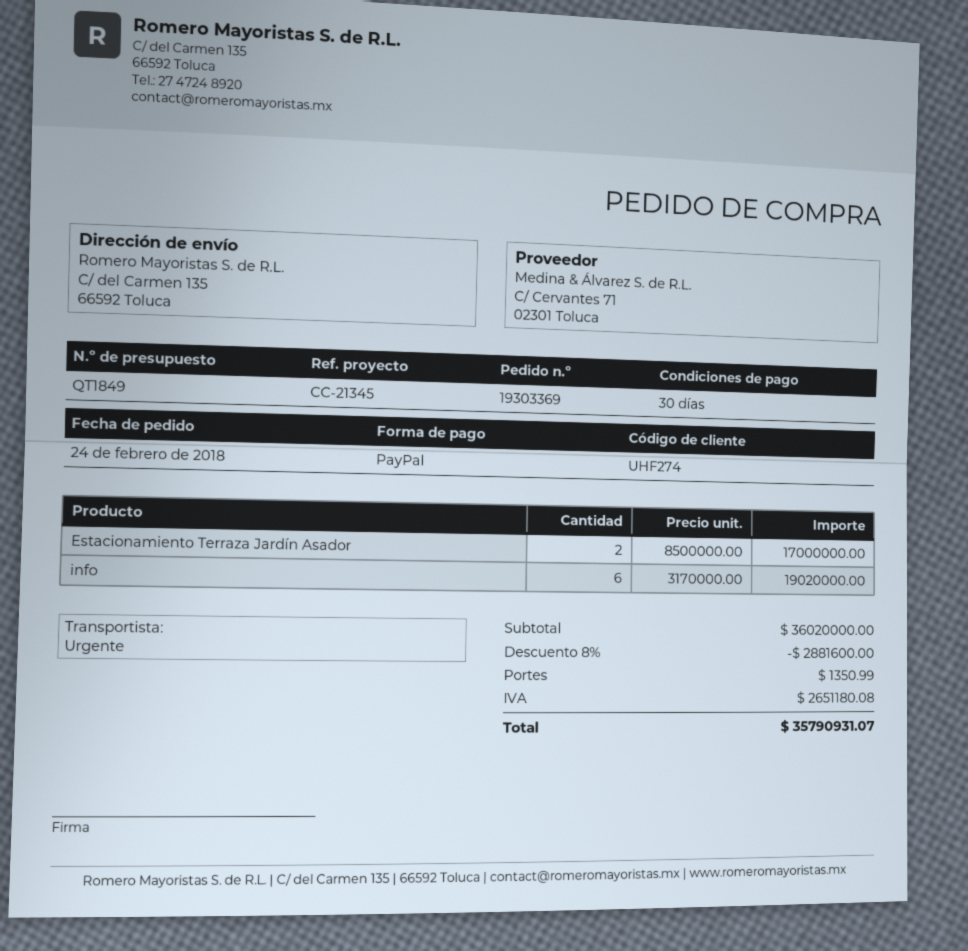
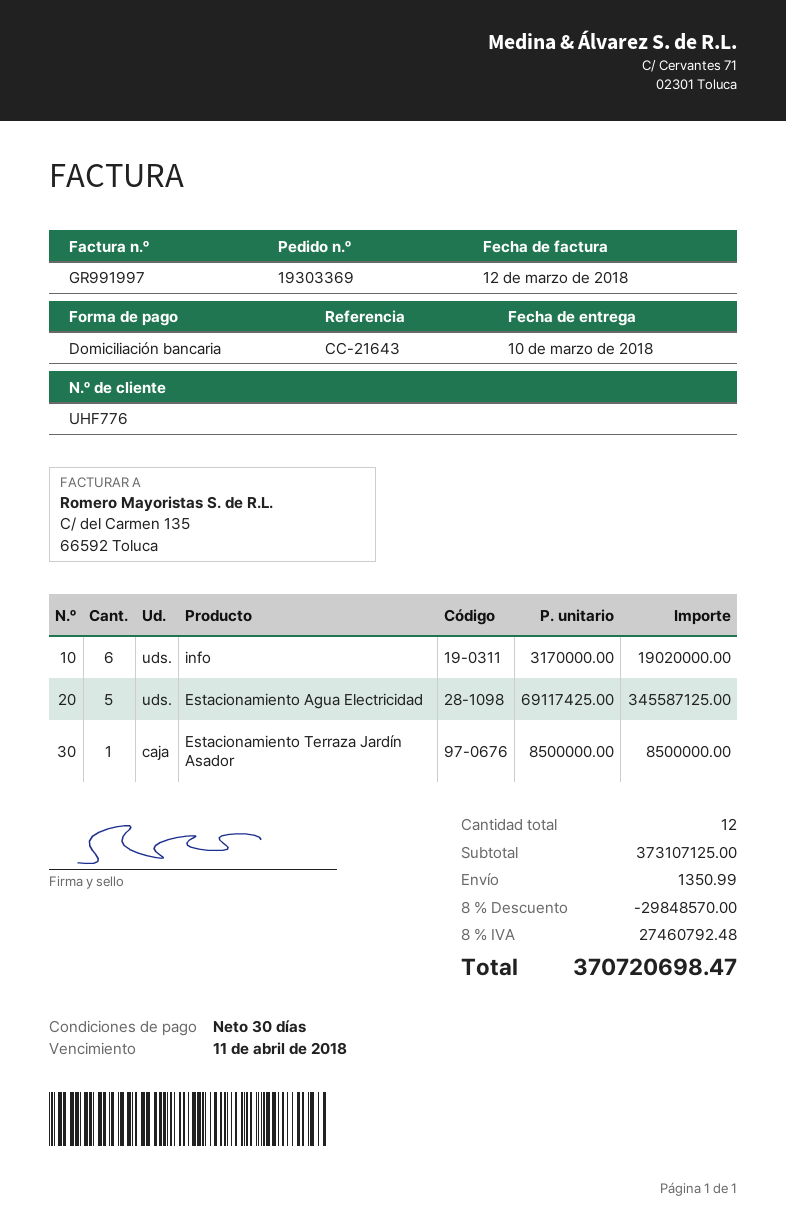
customer number: UHF274 -> UHF776
reference: CC-21345 -> CC-21643
payment method: PayPal -> direct debit
Estacionamiento Terraza Jardín Asador: 2 x 8500000.00 = 17000000.00 -> 1 x 8500000.00 = 8500000.00
Estacionamiento Agua Electricidad: none -> 5 x 69117425.00 = 345587125.00
subtotal: 36020000.00 -> 373107125.00
discount: 8% = 2881600.00 -> 8% = 29848570.00
tax: 2651180.08 -> 27460792.48
total: 35790931.07 -> 370720698.47

